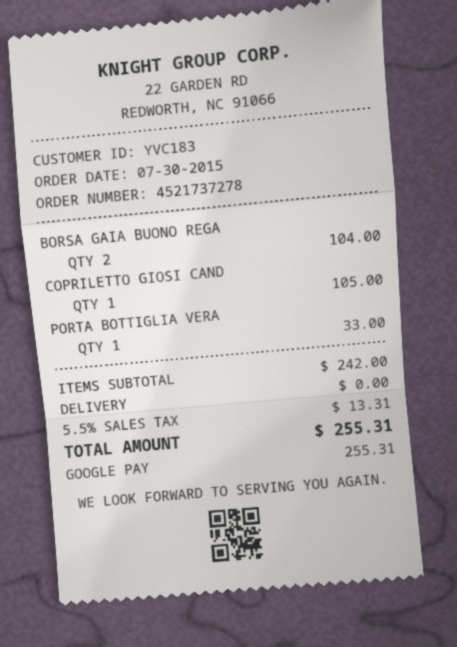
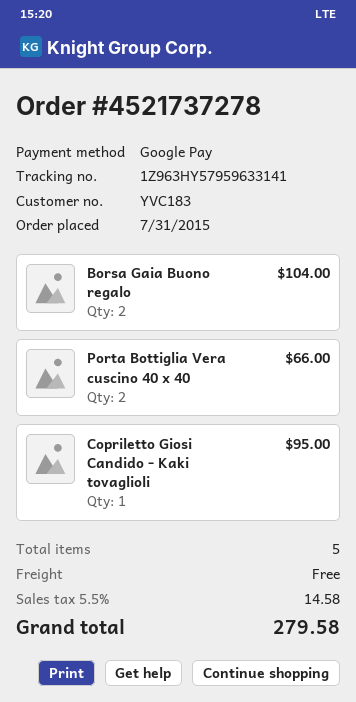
order date: 2015-07-30 -> 2015-07-31
COPRILETTO GIOSI CAND: 1 for 105.00 -> 1 for 95.00
PORTA BOTTIGLIA VERA: 1 for 33.00 -> 2 for 66.00
tax: 5.5% = 13.31 -> 5.5% = 14.58
total: 255.31 -> 279.58

